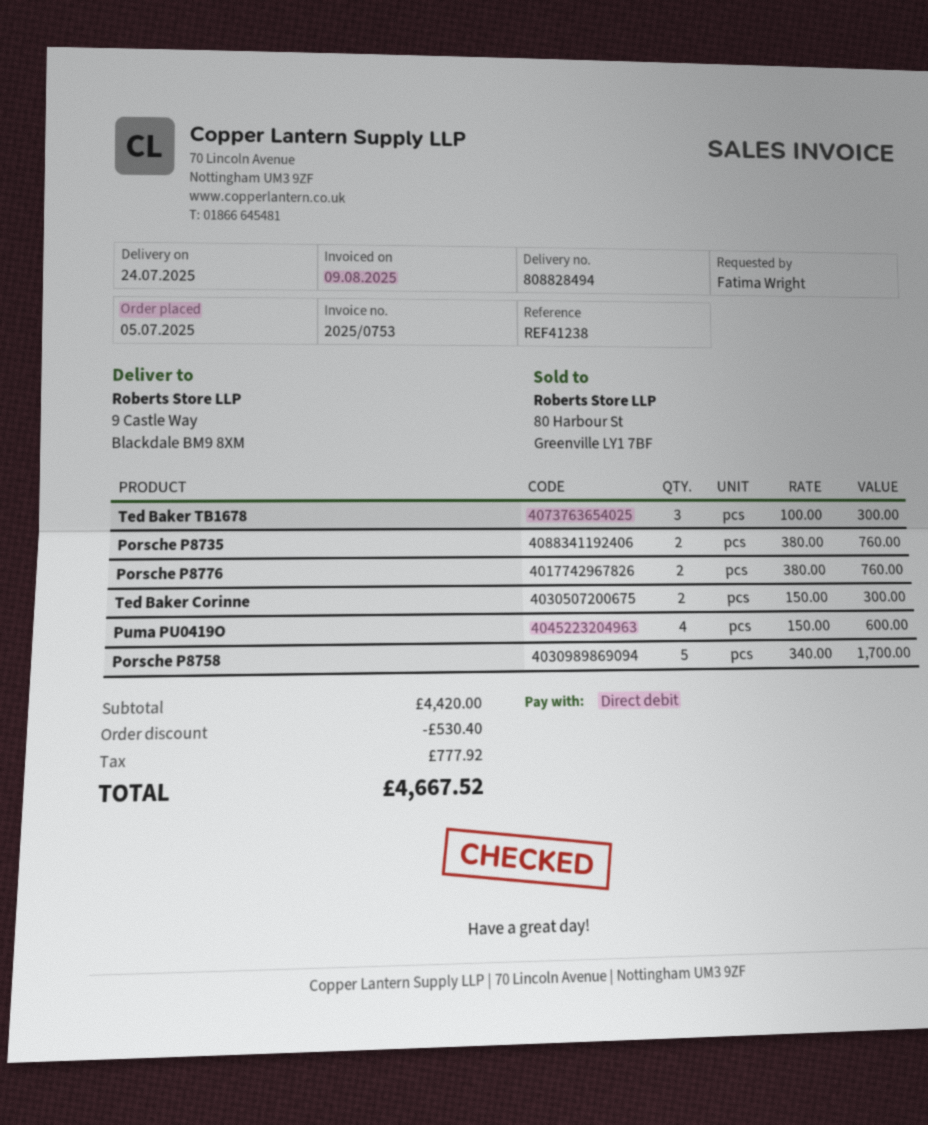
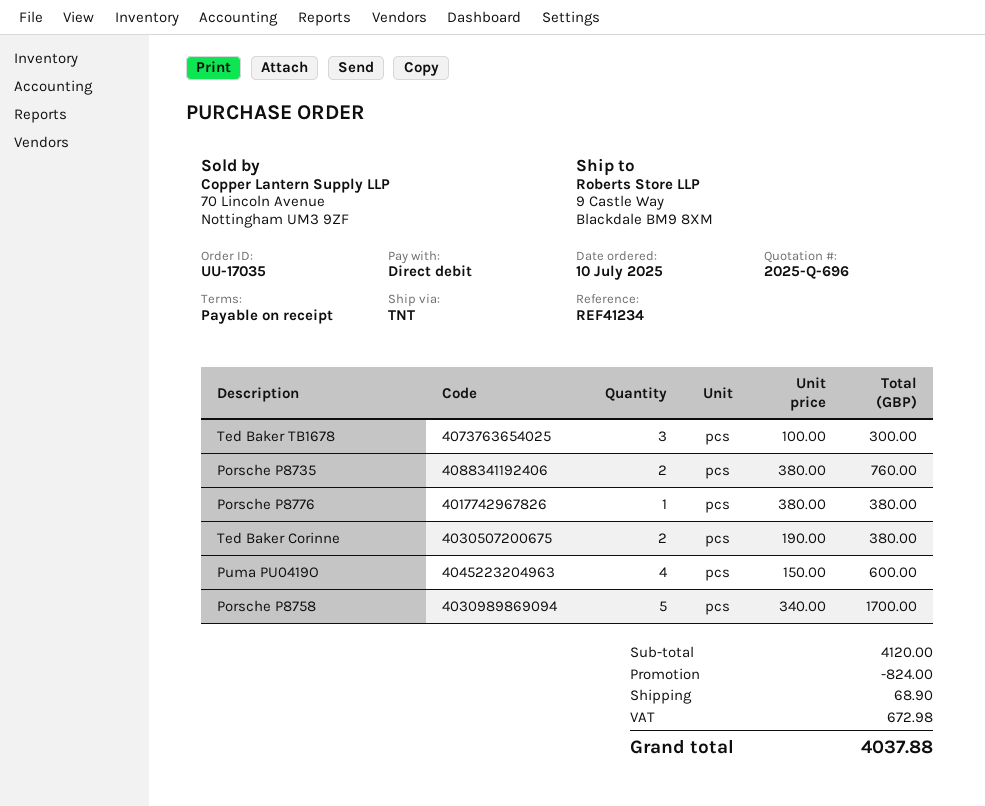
order date: 2025-07-05 -> 2025-07-10
reference: REF41238 -> REF41234
Porsche P8776: 2 x 380.00 = 760.00 -> 1 x 380.00 = 380.00
Ted Baker Corinne: 2 x 150.00 = 300.00 -> 2 x 190.00 = 380.00
subtotal: 4420.00 -> 4120.00
discount: 530.40 -> 824.00
shipping: none -> 68.90
tax: 777.92 -> 672.98
total: 4667.52 -> 4037.88

